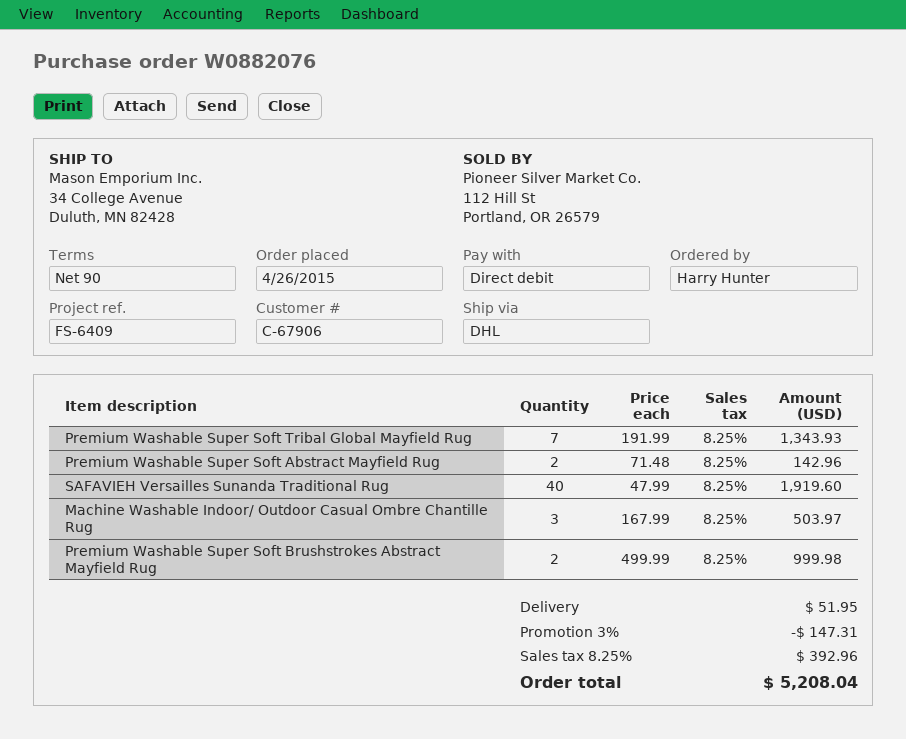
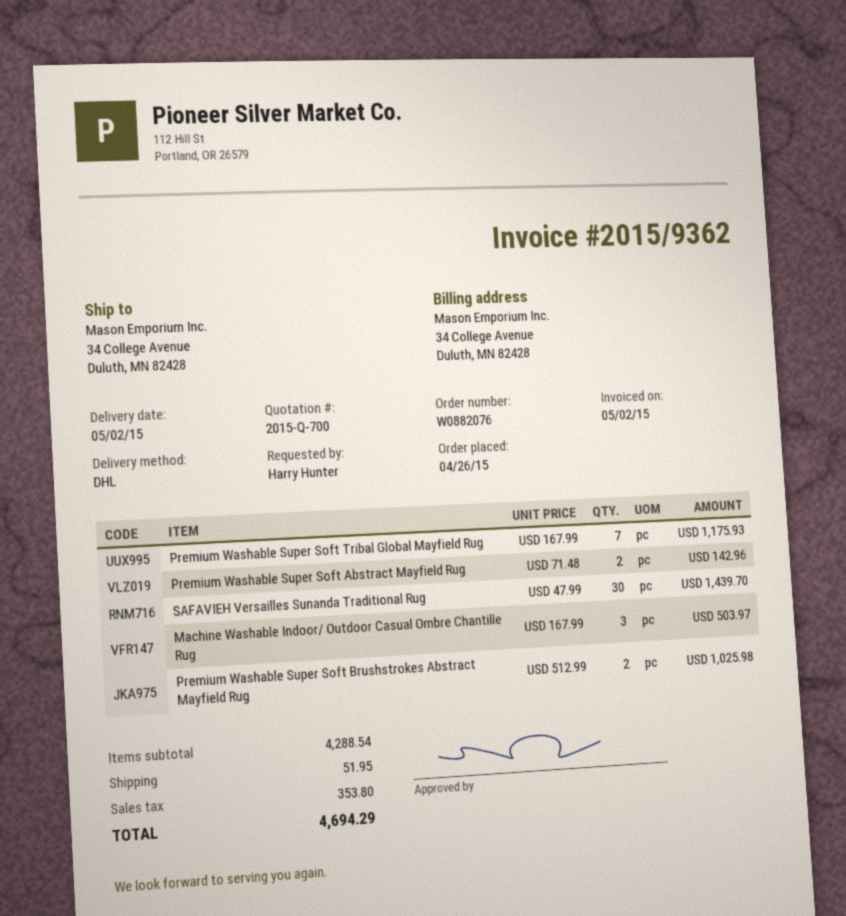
Premium Washable Super Soft Tribal Global Mayfield Rug: 7 x 191.99 = 1343.93 -> 7 x 167.99 = 1175.93
SAFAVIEH Versailles Sunanda Traditional Rug: 40 x 47.99 = 1919.60 -> 30 x 47.99 = 1439.70
Premium Washable Super Soft Brushstrokes Abstract Mayfield Rug: 2 x 499.99 = 999.98 -> 2 x 512.99 = 1025.98
discount: 3% = 147.31 -> none
tax: 392.96 -> 353.80
total: 5208.04 -> 4694.29

